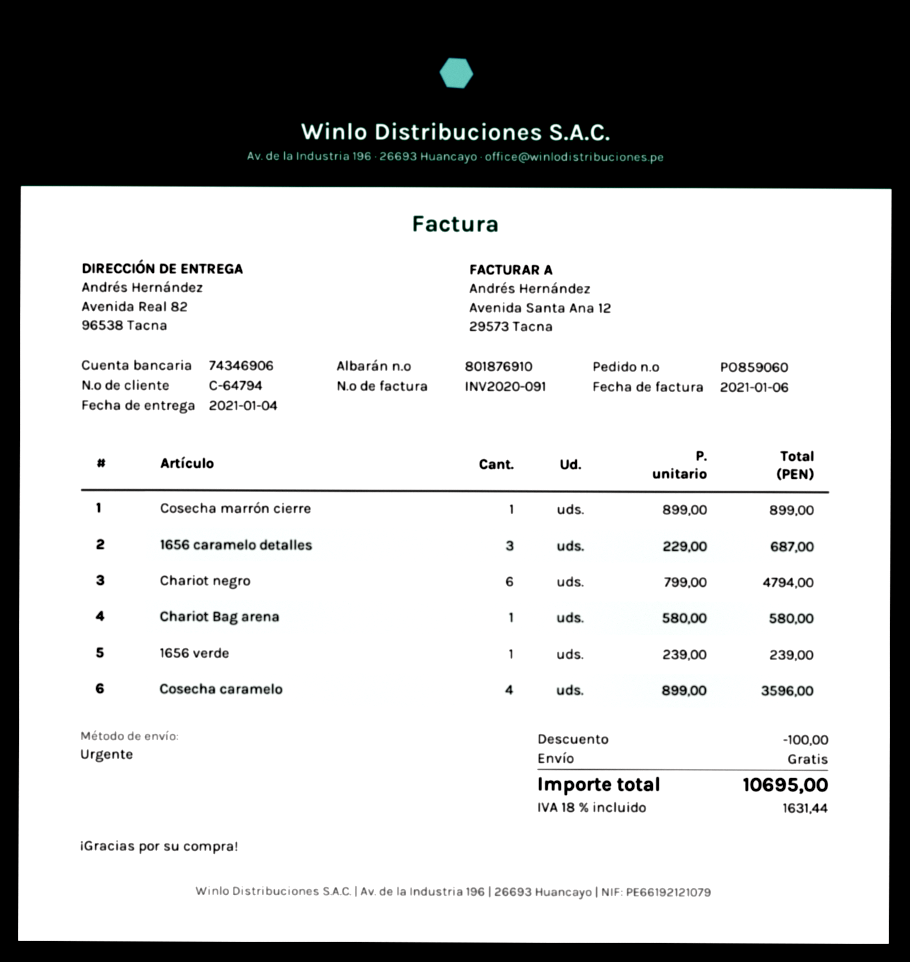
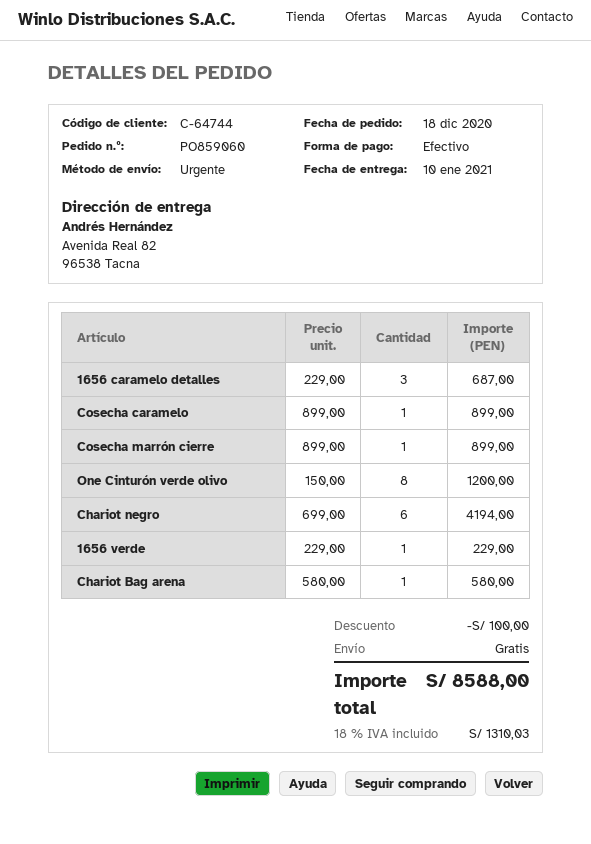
delivery date: 2021-01-04 -> 2021-01-10
customer number: C-64794 -> C-64744
Chariot negro: 6 x 799.00 = 4794.00 -> 6 x 699.00 = 4194.00
1656 verde: 1 x 239.00 = 239.00 -> 1 x 229.00 = 229.00
Cosecha caramelo: 4 x 899.00 = 3596.00 -> 1 x 899.00 = 899.00
One Cinturón verde olivo: none -> 8 x 150.00 = 1200.00
tax: 18% = 1631.44 -> 18% = 1310.03
total: 10695.00 -> 8588.00

